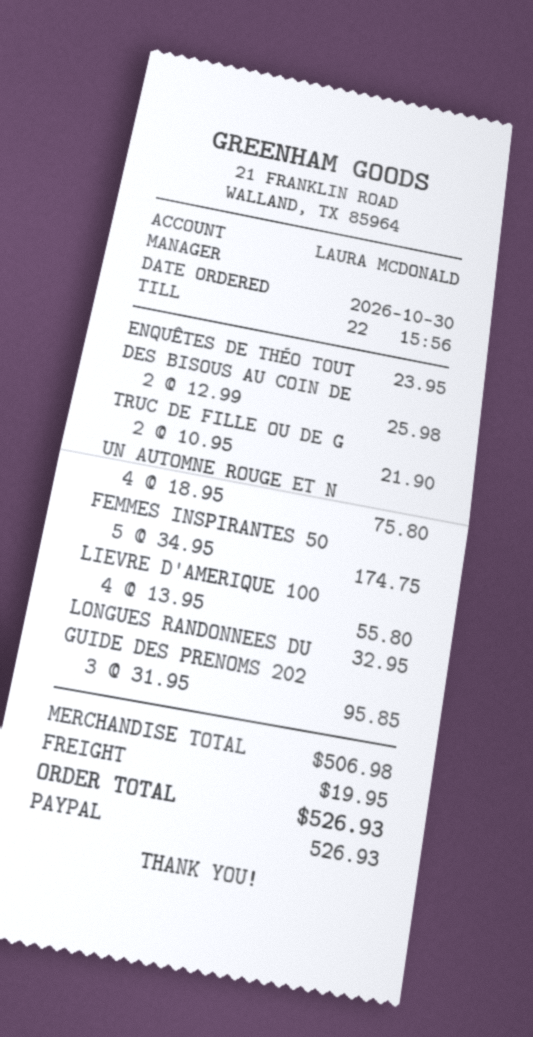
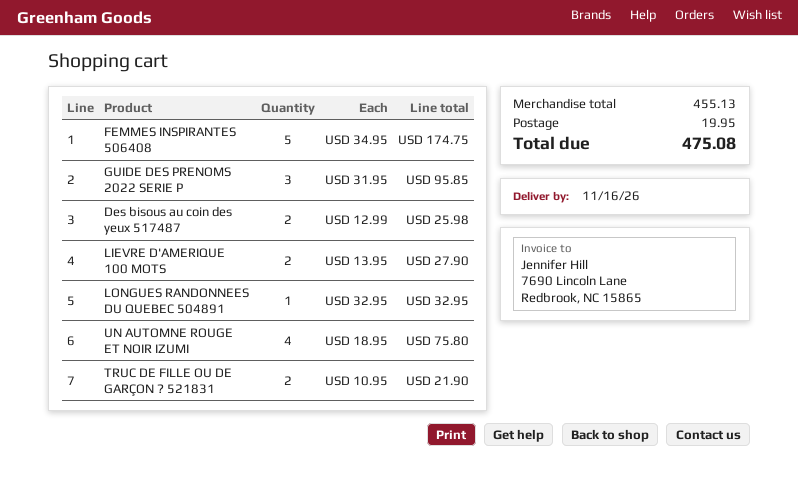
ENQUÊTES DE THÉO TOUT: 1 x 23.95 = 23.95 -> none
LIEVRE D'AMERIQUE 100: 4 x 13.95 = 55.80 -> 2 x 13.95 = 27.90
subtotal: 506.98 -> 455.13
total: 526.93 -> 475.08

